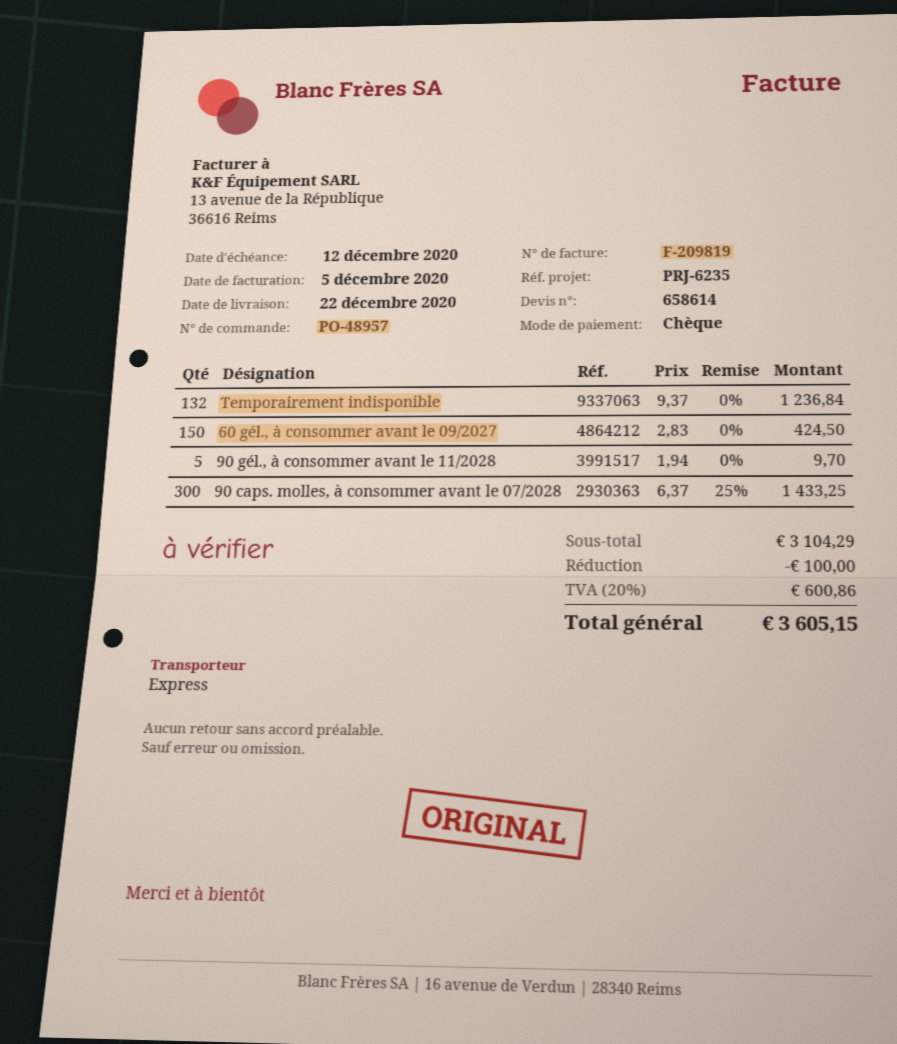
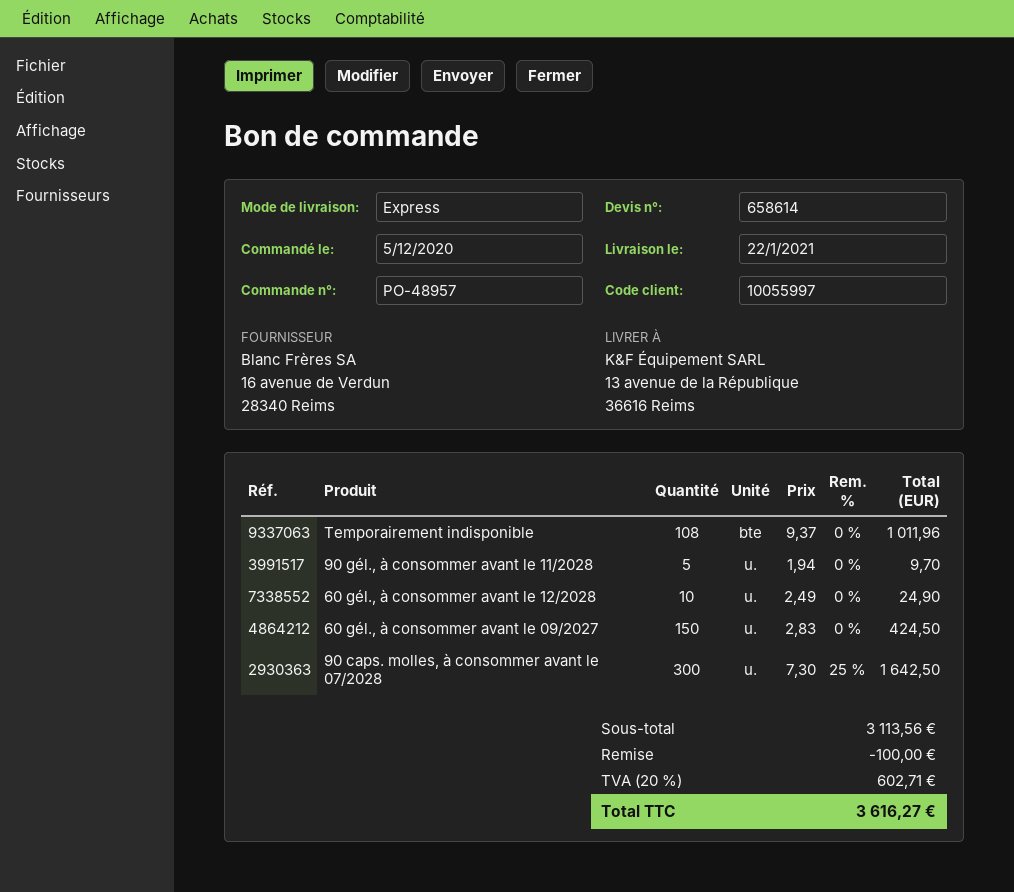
delivery date: 2020-12-22 -> 2021-01-22
Temporairement indisponible: 132 x 9.37 = 1236.84 -> 108 x 9.37 = 1011.96
90 caps. molles, à consommer avant le 07/2028: 300 x 6.37 - 25% = 1433.25 -> 300 x 7.30 - 25% = 1642.50
60 gél., à consommer avant le 12/2028: none -> 10 x 2.49 = 24.90
subtotal: 3104.29 -> 3113.56
tax: 20% = 600.86 -> 20% = 602.71
total: 3605.15 -> 3616.27

